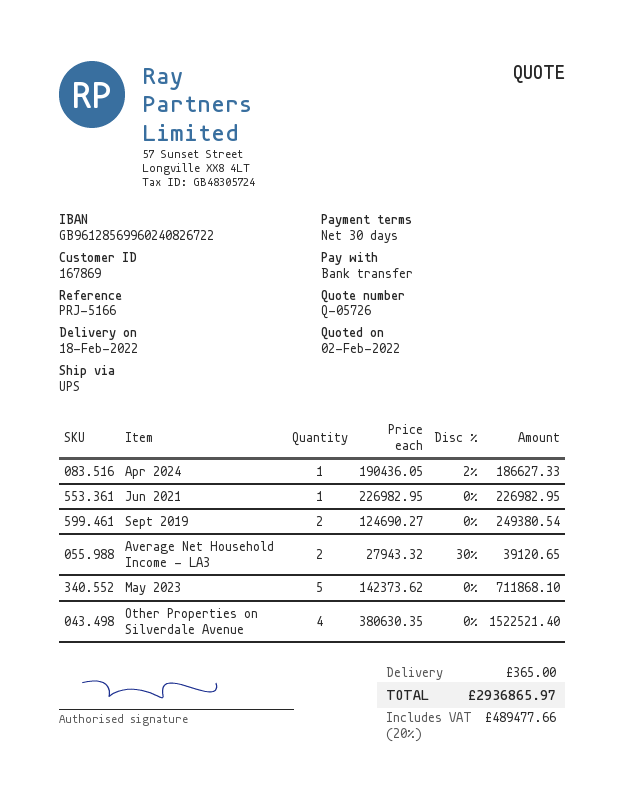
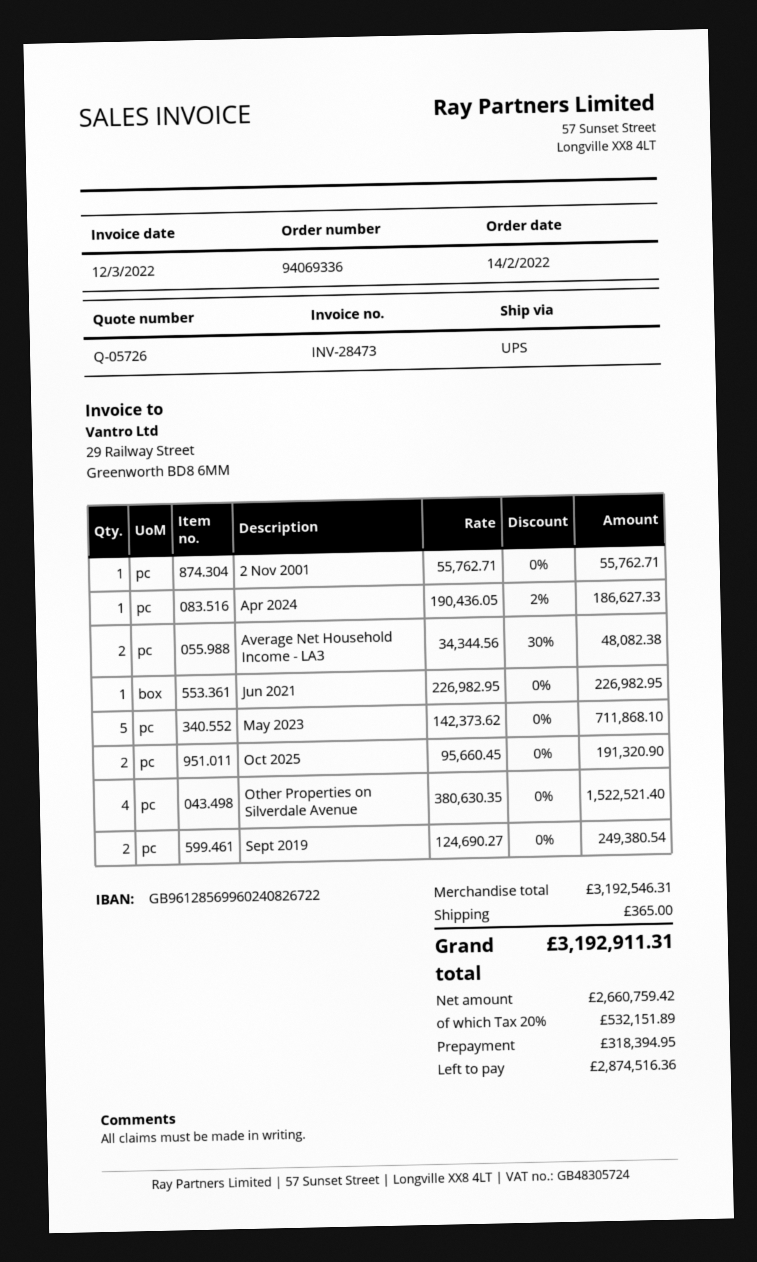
Average Net Household Income - LA3: 2 x 27943.32 - 30% = 39120.65 -> 2 x 34344.56 - 30% = 48082.38
2 Nov 2001: none -> 1 x 55762.71 = 55762.71
Oct 2025: none -> 2 x 95660.45 = 191320.90
tax: 20% = 489477.66 -> 20% = 532151.89
total: 2936865.97 -> 3192911.31

